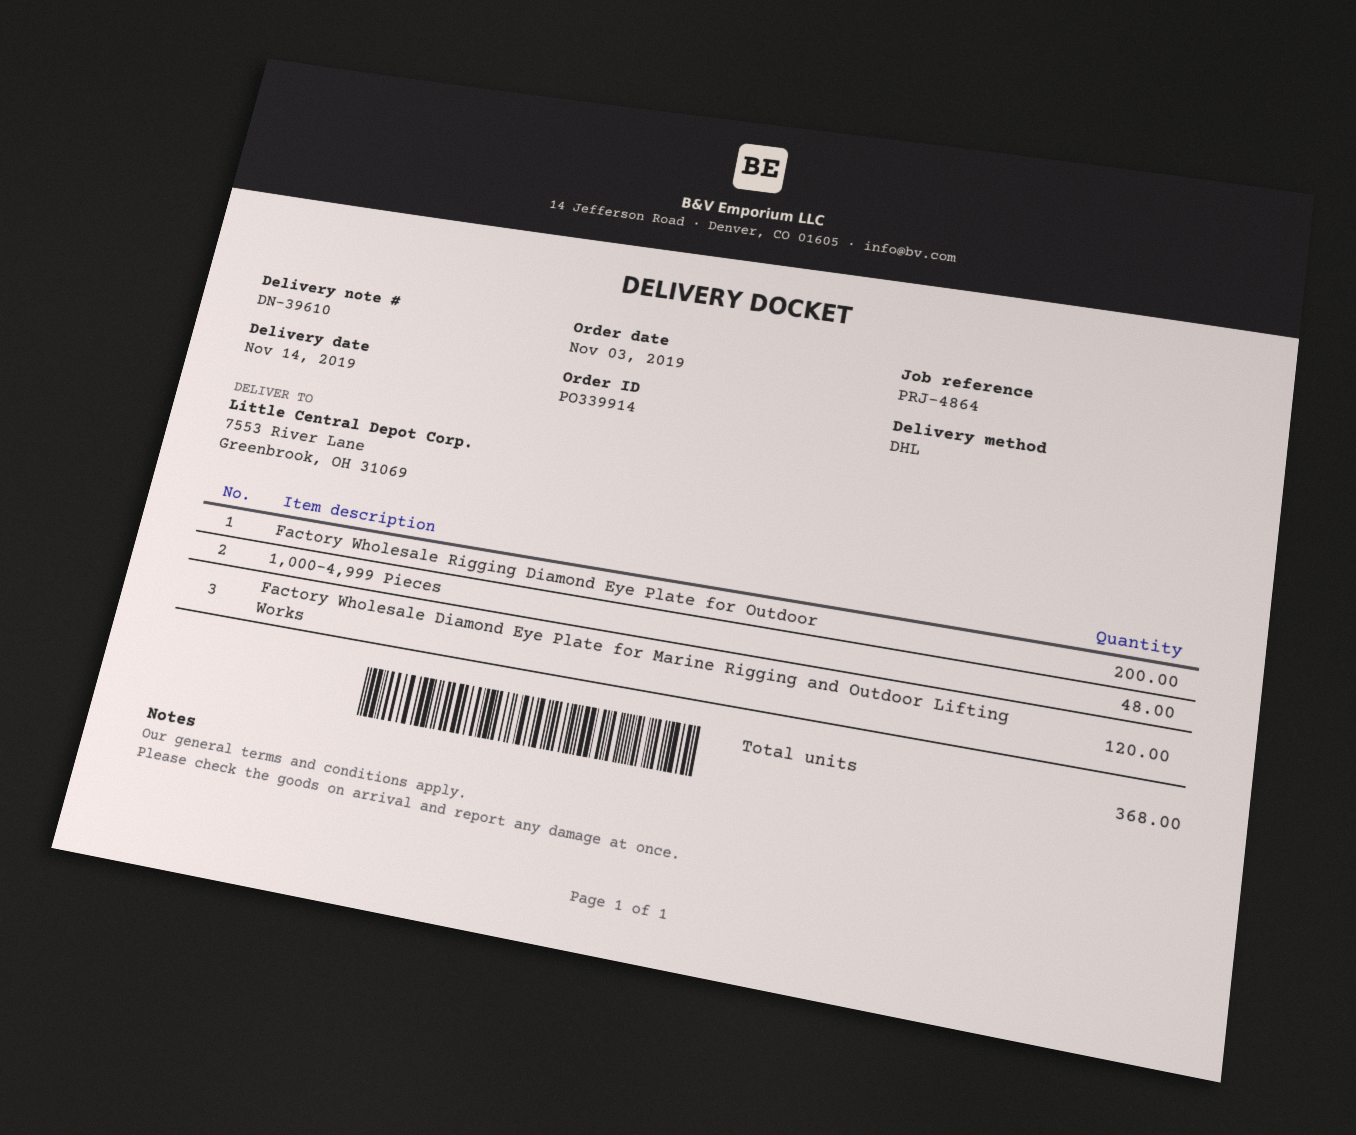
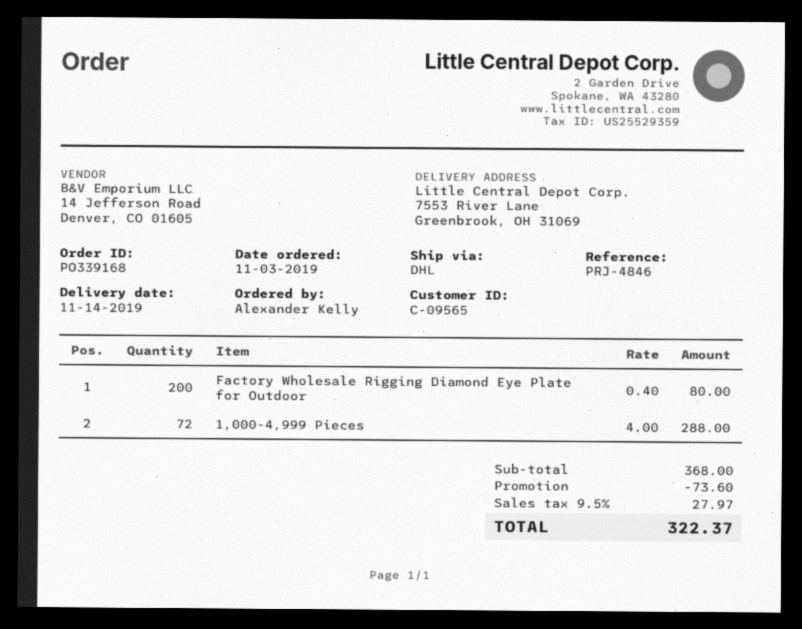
order number: PO339914 -> PO339168
reference: PRJ-4864 -> PRJ-4846
1,000-4,999 Pieces: 48 -> 72
Factory Wholesale Diamond Eye Plate for Marine Rigging and Outdoor Lifting Works: 120 -> none

